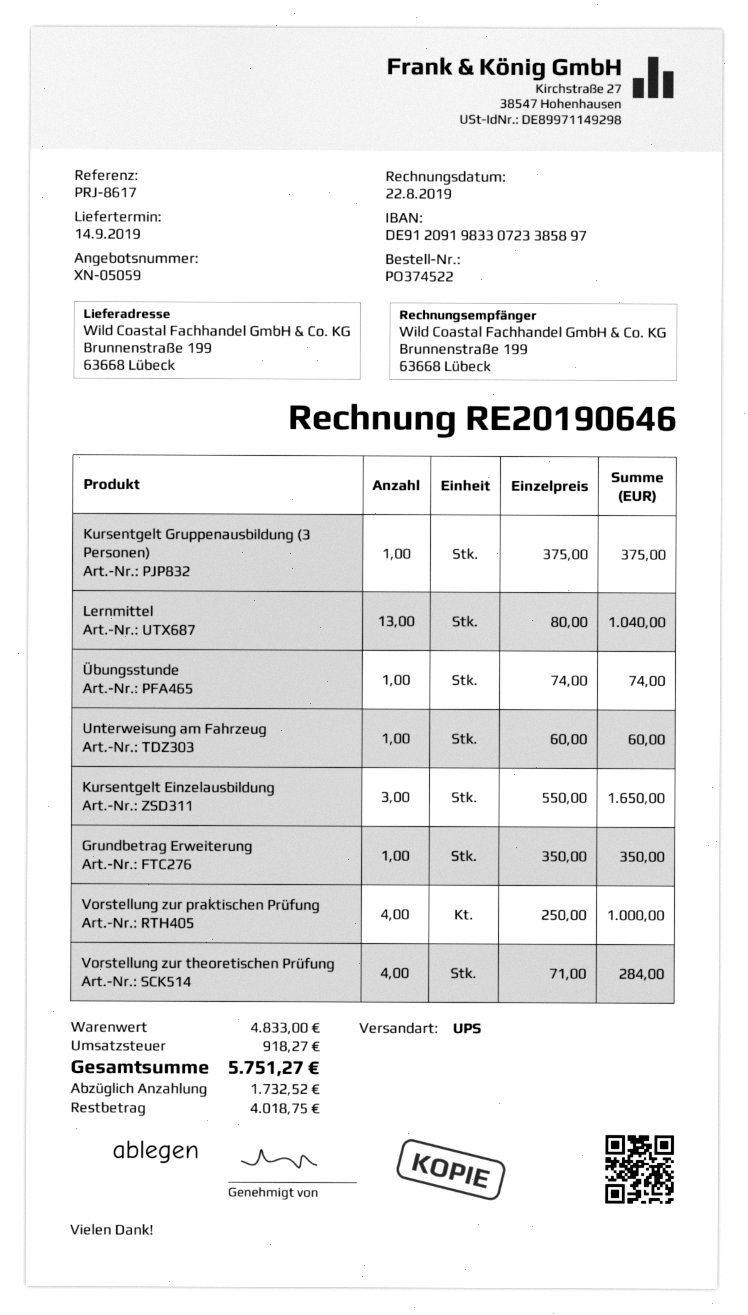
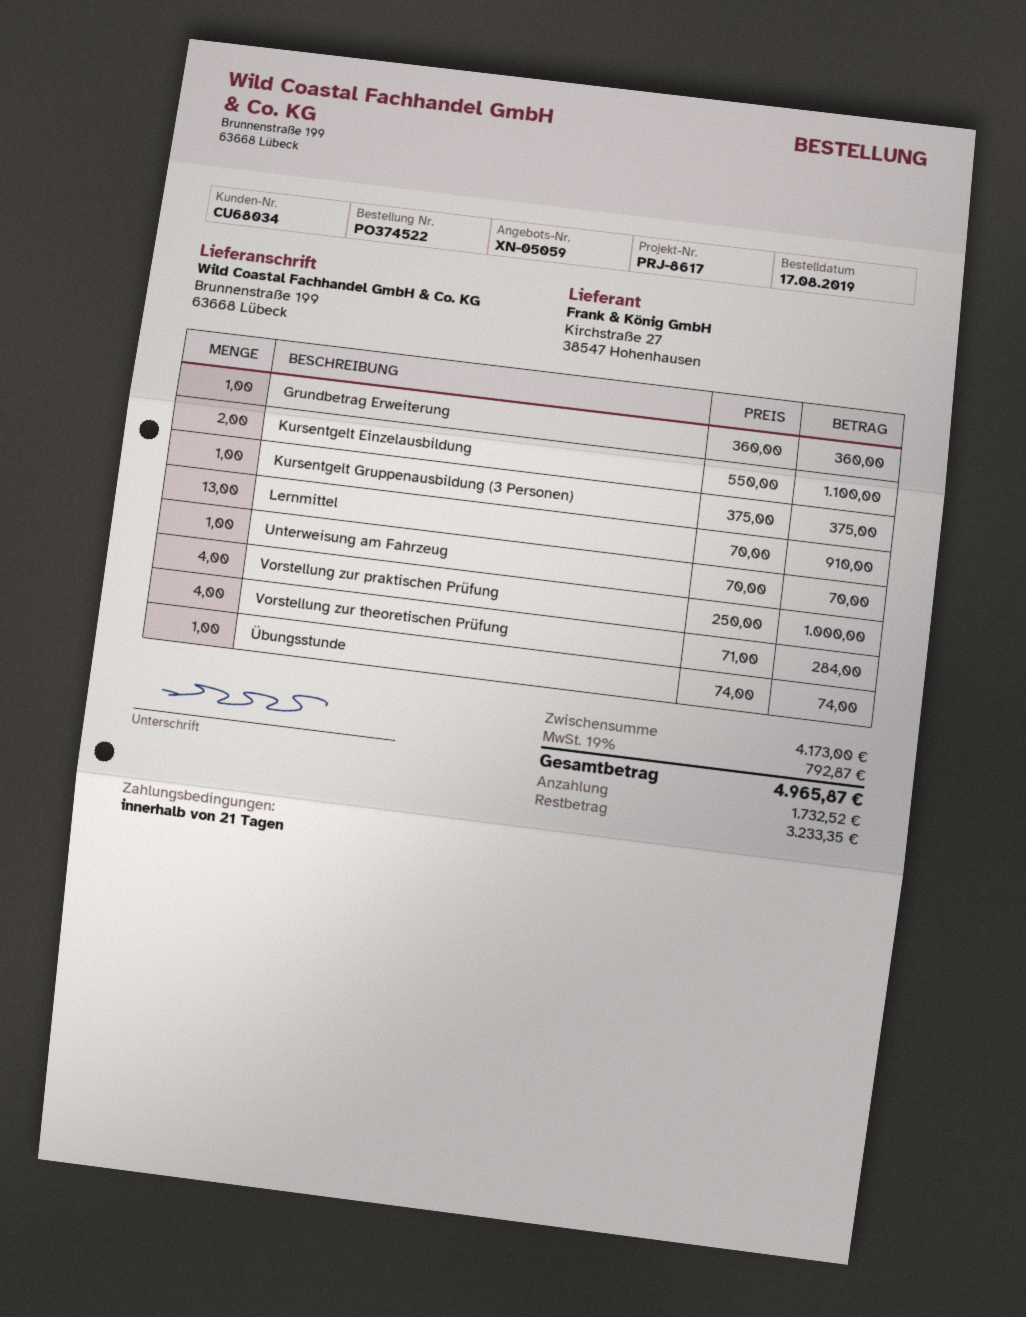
Lernmittel: 13 x 80.00 = 1040.00 -> 13 x 70.00 = 910.00
Unterweisung am Fahrzeug: 1 x 60.00 = 60.00 -> 1 x 70.00 = 70.00
Kursentgelt Einzelausbildung: 3 x 550.00 = 1650.00 -> 2 x 550.00 = 1100.00
Grundbetrag Erweiterung: 1 x 350.00 = 350.00 -> 1 x 360.00 = 360.00
subtotal: 4833.00 -> 4173.00
tax: 918.27 -> 792.87
total: 5751.27 -> 4965.87
balance: 4018.75 -> 3233.35

